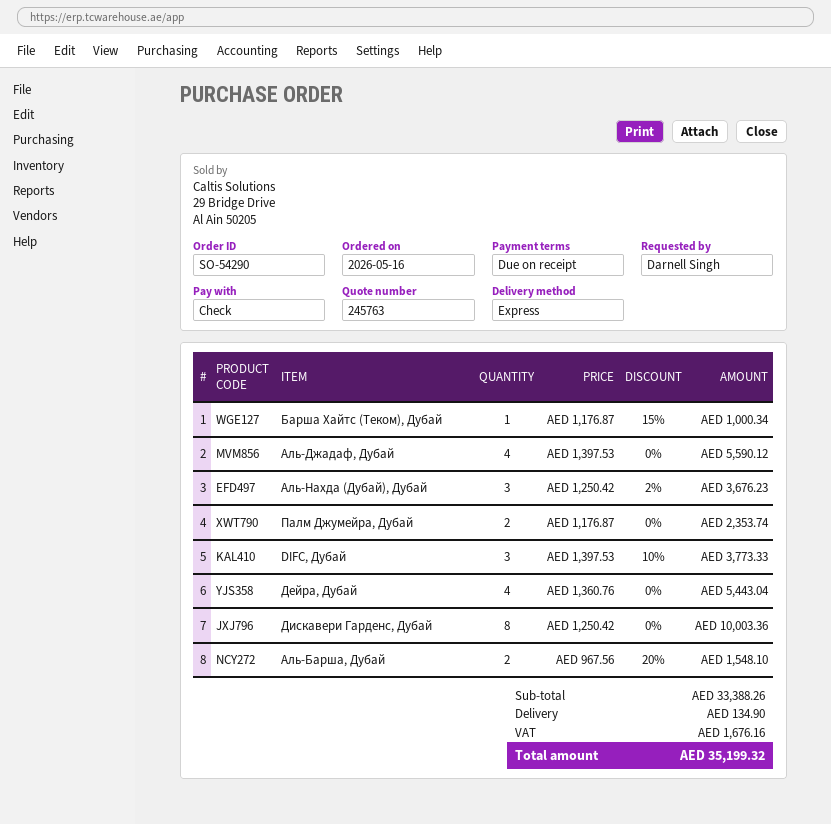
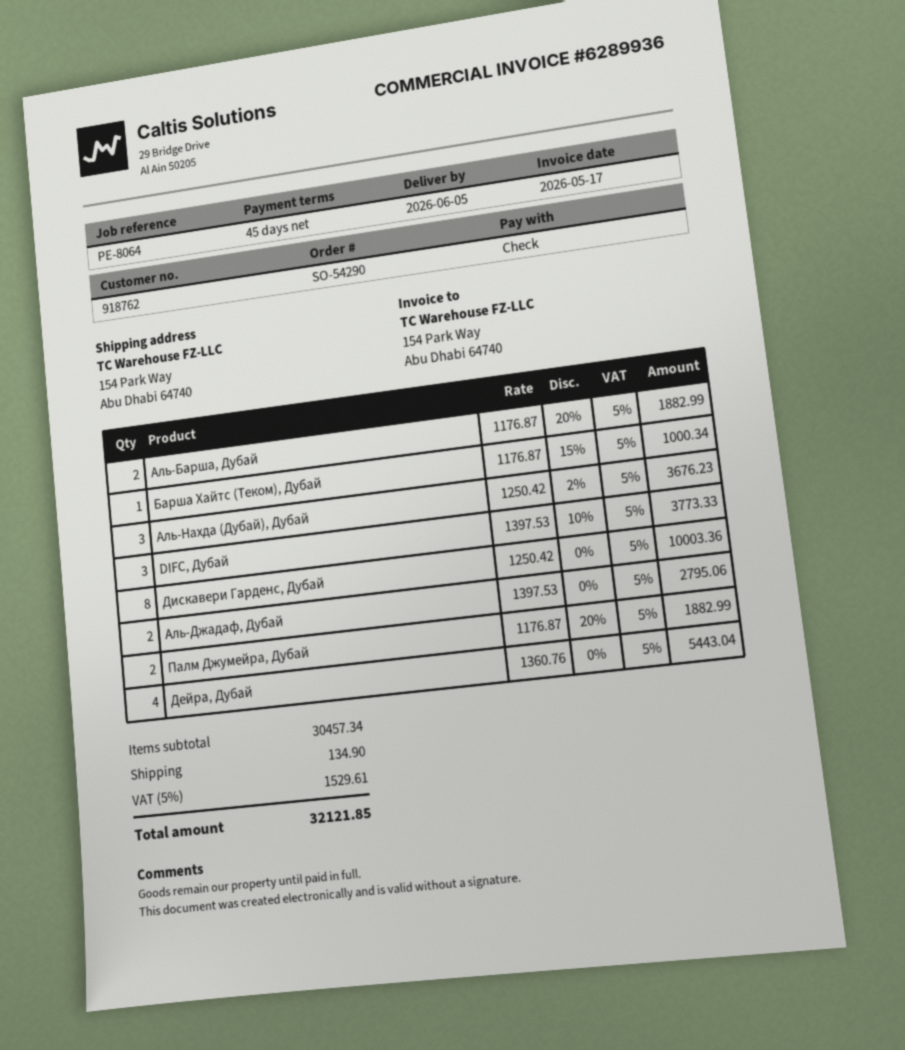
payment terms: on receipt -> 45 days
Аль-Джадаф, Дубай: 4 x 1397.53 = 5590.12 -> 2 x 1397.53 = 2795.06
Палм Джумейра, Дубай: 2 x 1176.87 = 2353.74 -> 2 x 1176.87 - 20% = 1882.99
Аль-Барша, Дубай: 2 x 967.56 - 20% = 1548.10 -> 2 x 1176.87 - 20% = 1882.99
subtotal: 33388.26 -> 30457.34
tax: 1676.16 -> 1529.61
total: 35199.32 -> 32121.85

